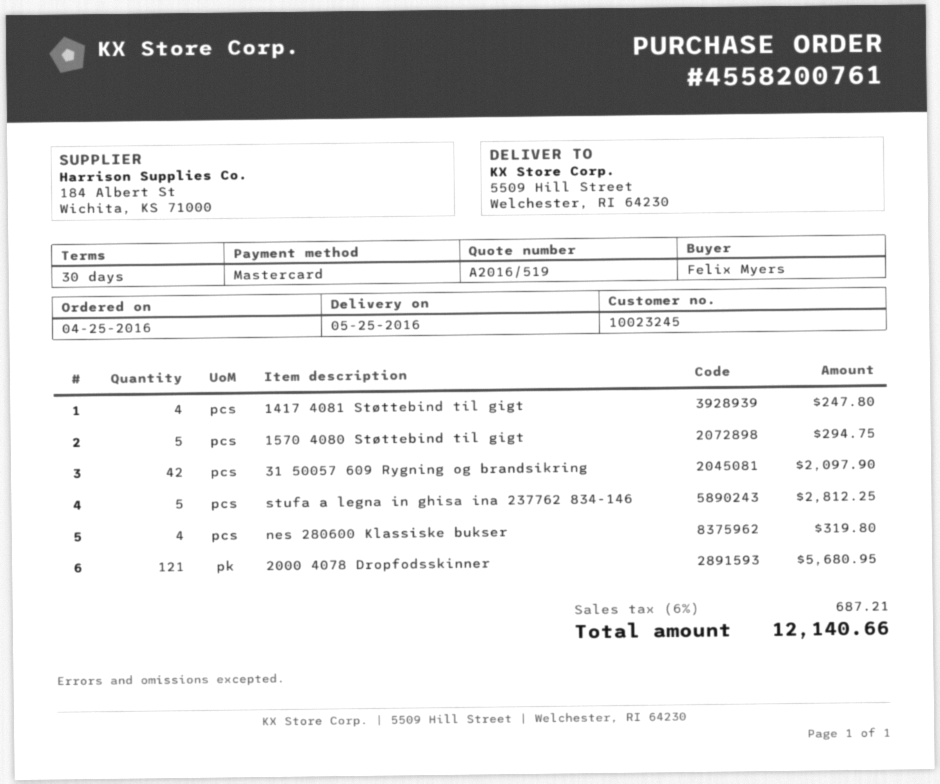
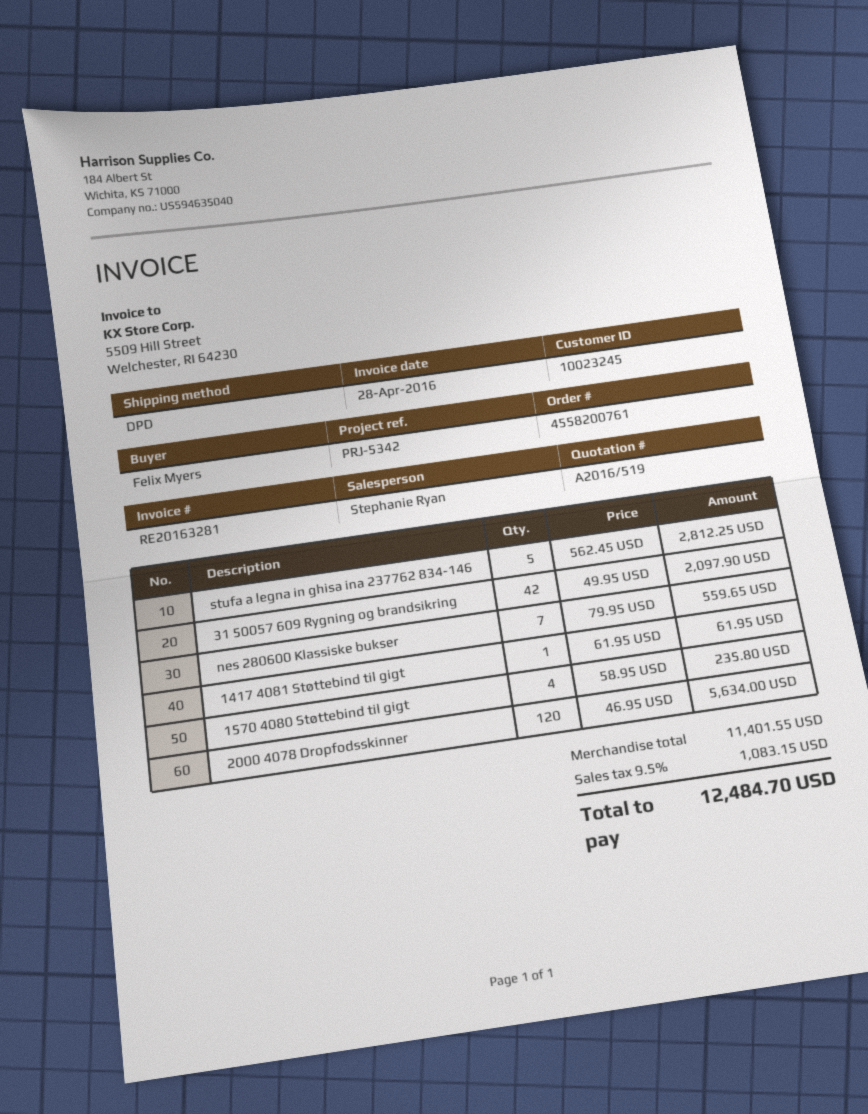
1417 4081 Støttebind til gigt: 4 for 247.80 -> 1 for 61.95
1570 4080 Støttebind til gigt: 5 for 294.75 -> 4 for 235.80
nes 280600 Klassiske bukser: 4 for 319.80 -> 7 for 559.65
2000 4078 Dropfodsskinner: 121 for 5680.95 -> 120 for 5634.00
tax: 6% = 687.21 -> 9.5% = 1083.15
total: 12140.66 -> 12484.70

